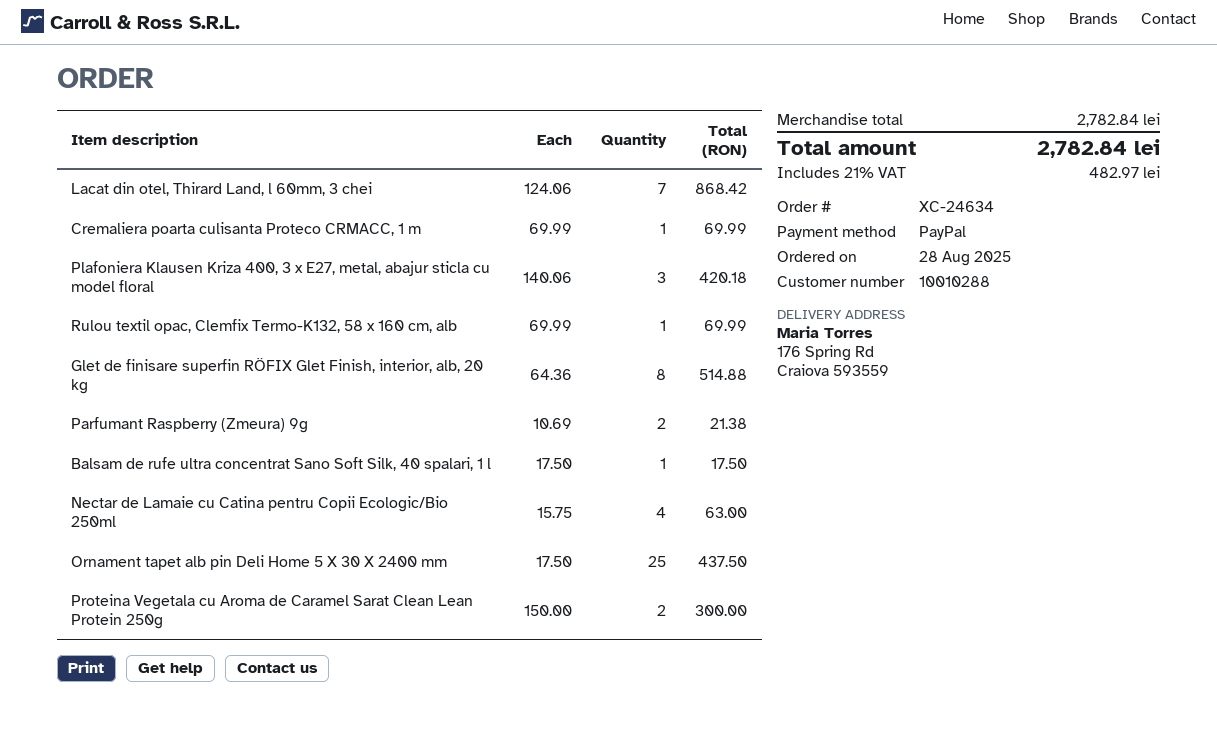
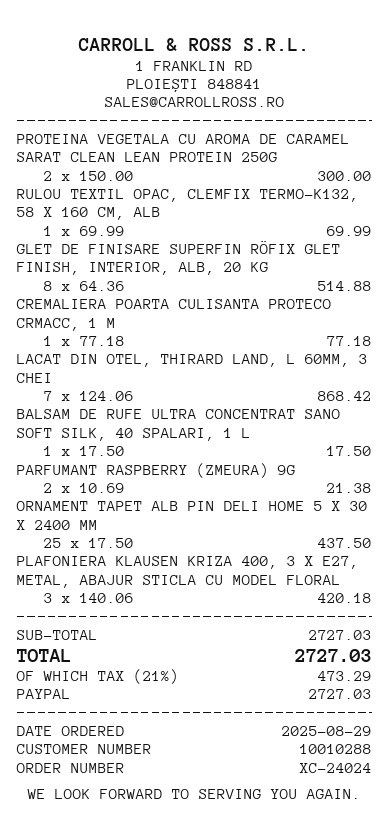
order number: XC-24634 -> XC-24024
order date: 2025-08-28 -> 2025-08-29
Cremaliera poarta culisanta Proteco CRMACC, 1 m: 1 x 69.99 = 69.99 -> 1 x 77.18 = 77.18
Nectar de Lamaie cu Catina pentru Copii Ecologic/Bio 250ml: 4 x 15.75 = 63.00 -> none
subtotal: 2782.84 -> 2727.03
tax: 21% = 482.97 -> 21% = 473.29
total: 2782.84 -> 2727.03

